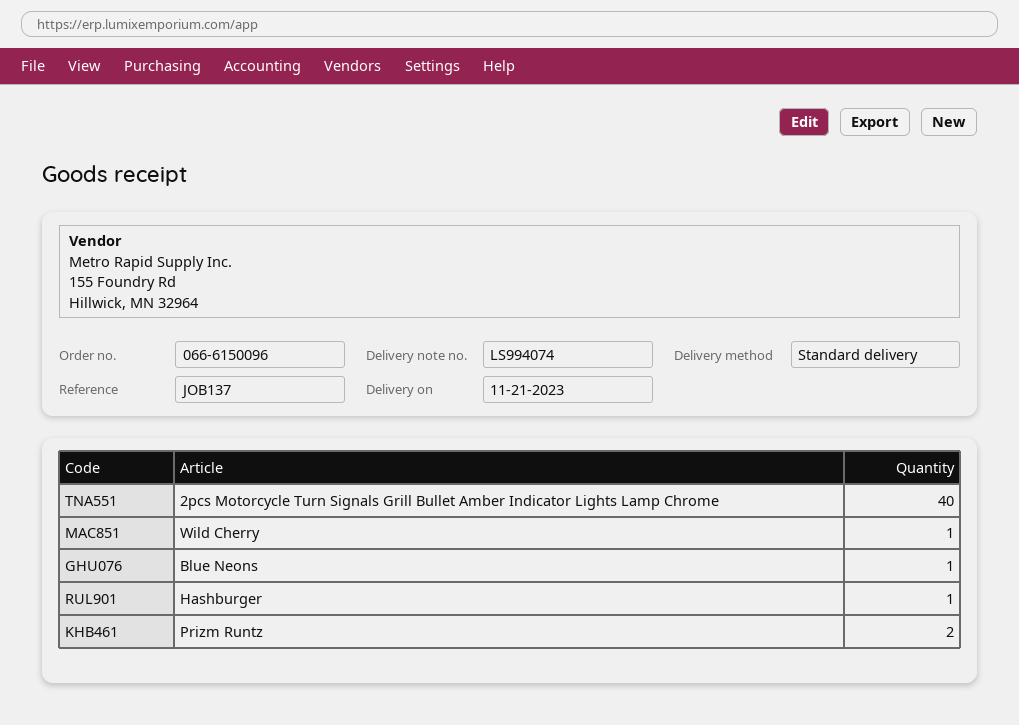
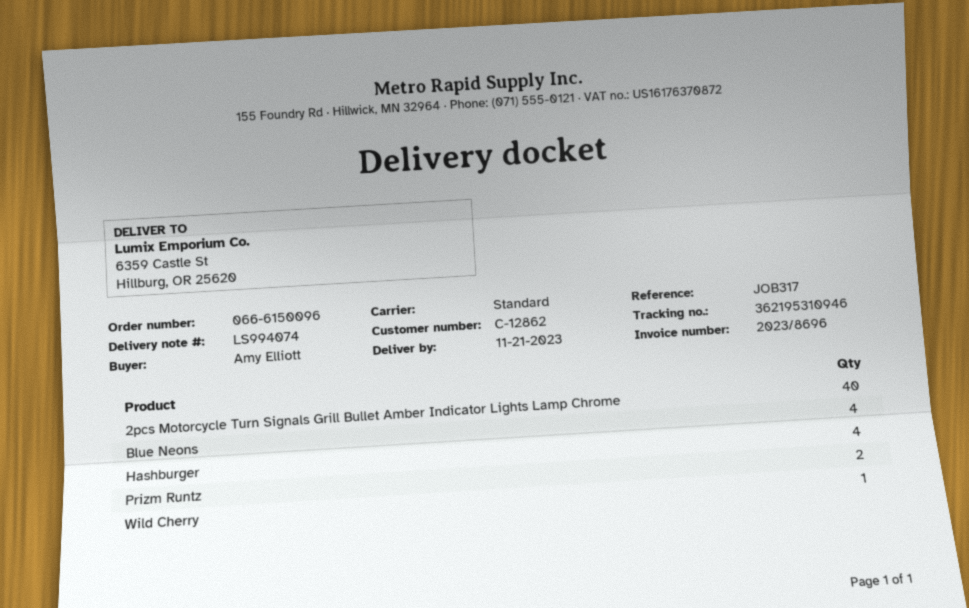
reference: JOB137 -> JOB317
Blue Neons: 1 -> 4
Hashburger: 1 -> 4

